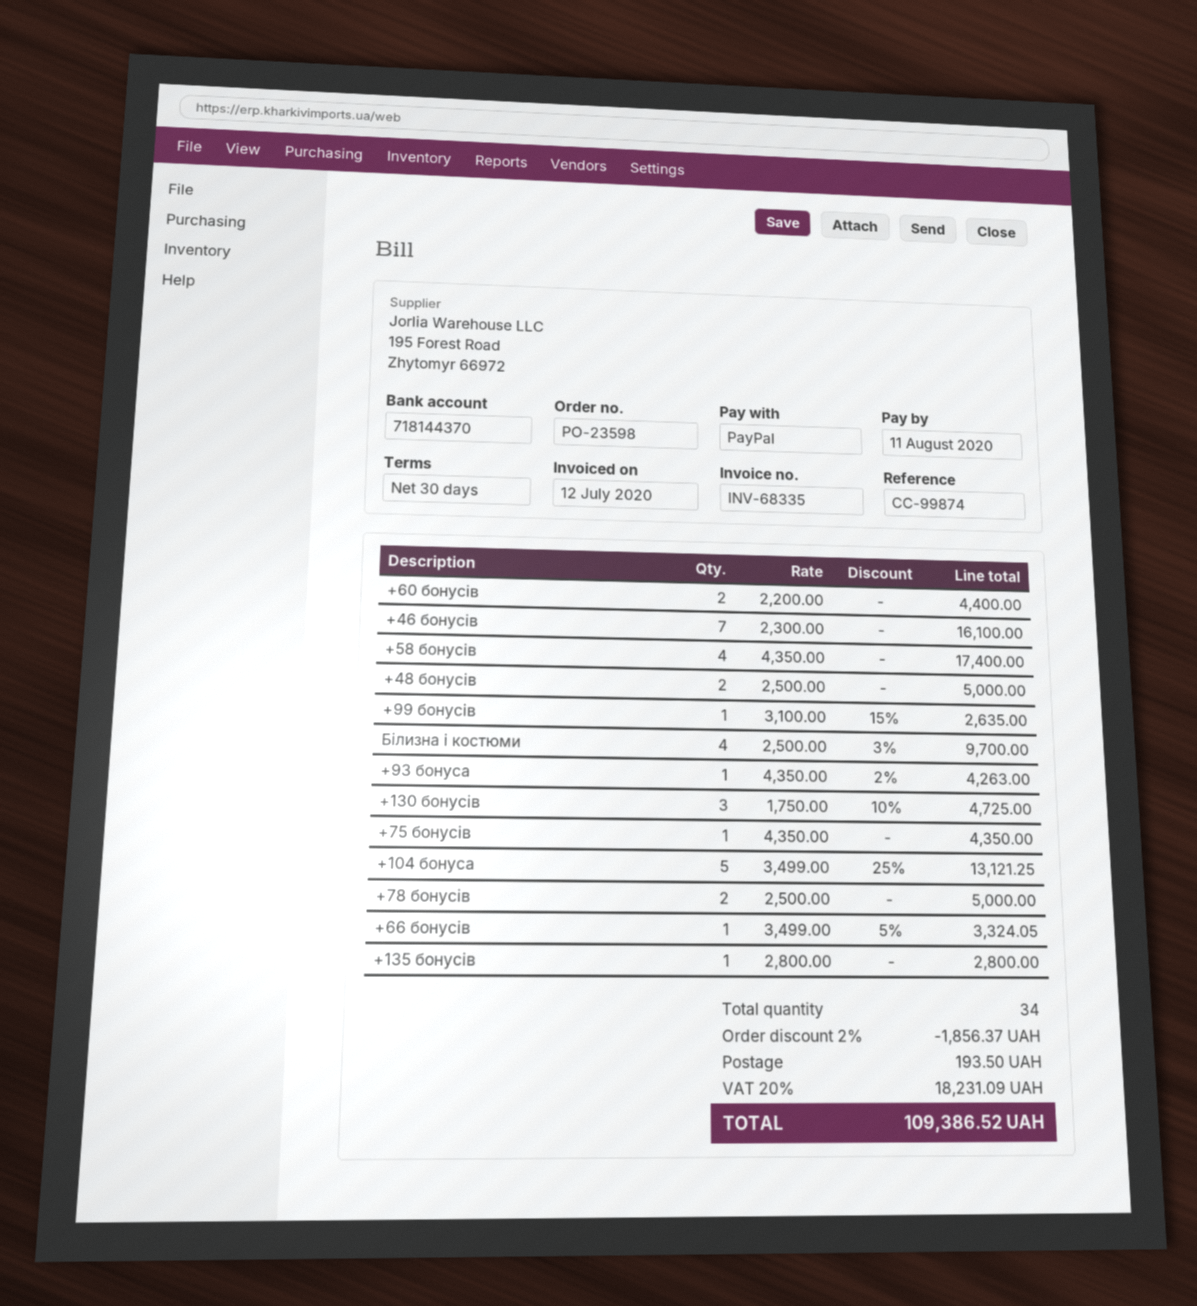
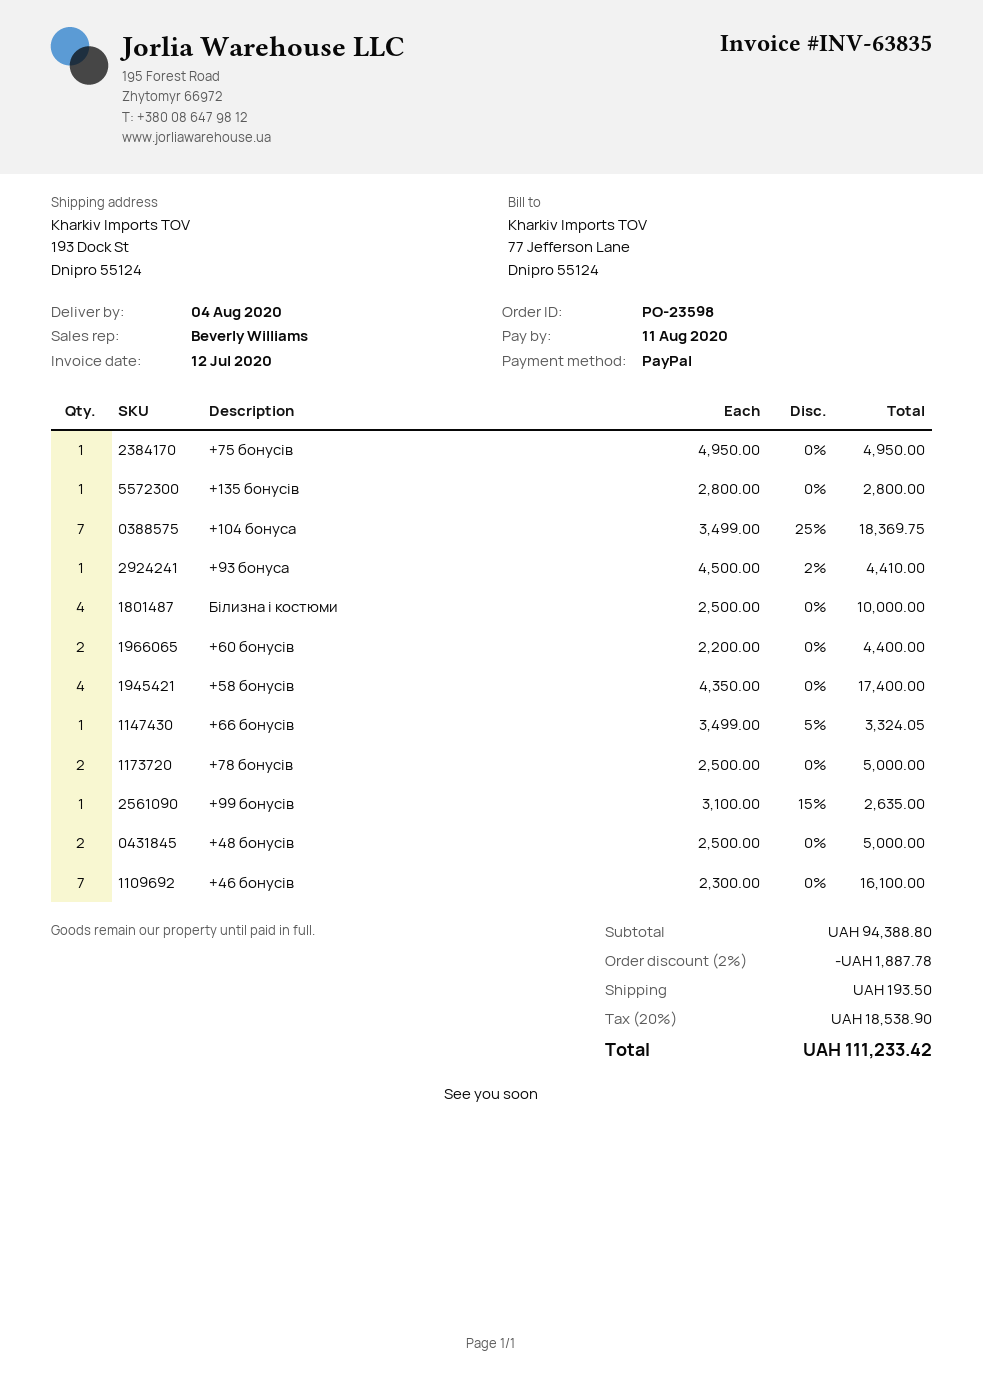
invoice number: INV-68335 -> INV-63835
Білизна і костюми: 4 x 2500.00 - 3% = 9700.00 -> 4 x 2500.00 = 10000.00
+93 бонуса: 1 x 4350.00 - 2% = 4263.00 -> 1 x 4500.00 - 2% = 4410.00
+130 бонусів: 3 x 1750.00 - 10% = 4725.00 -> none
+75 бонусів: 1 x 4350.00 = 4350.00 -> 1 x 4950.00 = 4950.00
+104 бонуса: 5 x 3499.00 - 25% = 13121.25 -> 7 x 3499.00 - 25% = 18369.75
discount: 2% = 1856.37 -> 2% = 1887.78
tax: 20% = 18231.09 -> 20% = 18538.90
total: 109386.52 -> 111233.42

